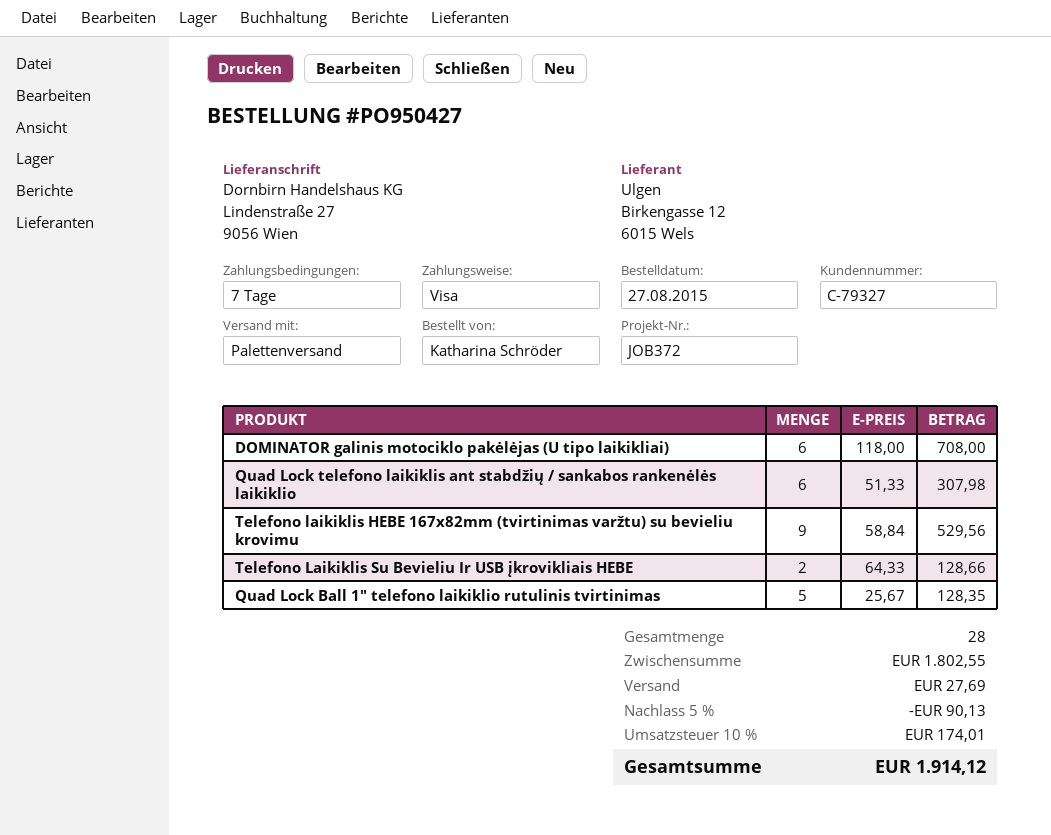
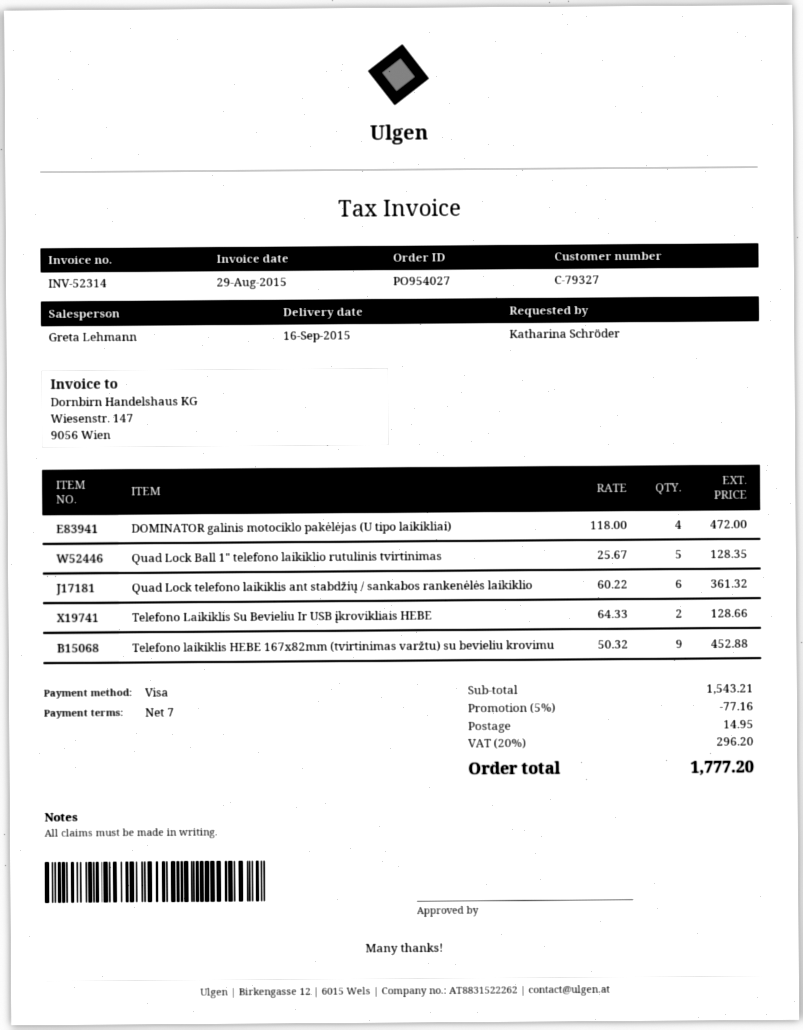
order number: PO950427 -> PO954027
DOMINATOR galinis motociklo pakėlėjas (U tipo laikikliai): 6 x 118.00 = 708.00 -> 4 x 118.00 = 472.00
Quad Lock telefono laikiklis ant stabdžių / sankabos rankenėlės laikiklio: 6 x 51.33 = 307.98 -> 6 x 60.22 = 361.32
Telefono laikiklis HEBE 167x82mm (tvirtinimas varžtu) su bevieliu krovimu: 9 x 58.84 = 529.56 -> 9 x 50.32 = 452.88
subtotal: 1802.55 -> 1543.21
discount: 5% = 90.13 -> 5% = 77.16
shipping: 27.69 -> 14.95
tax: 10% = 174.01 -> 20% = 296.20
total: 1914.12 -> 1777.20

